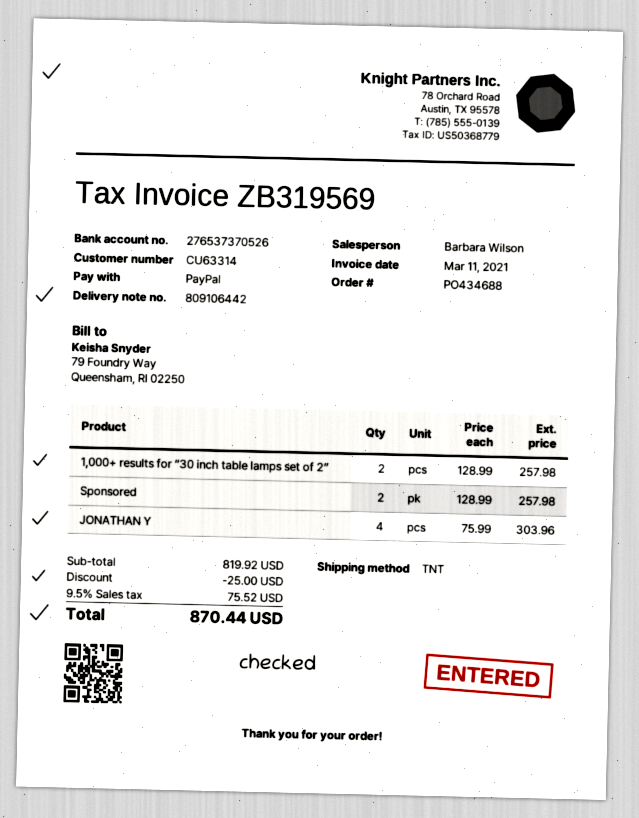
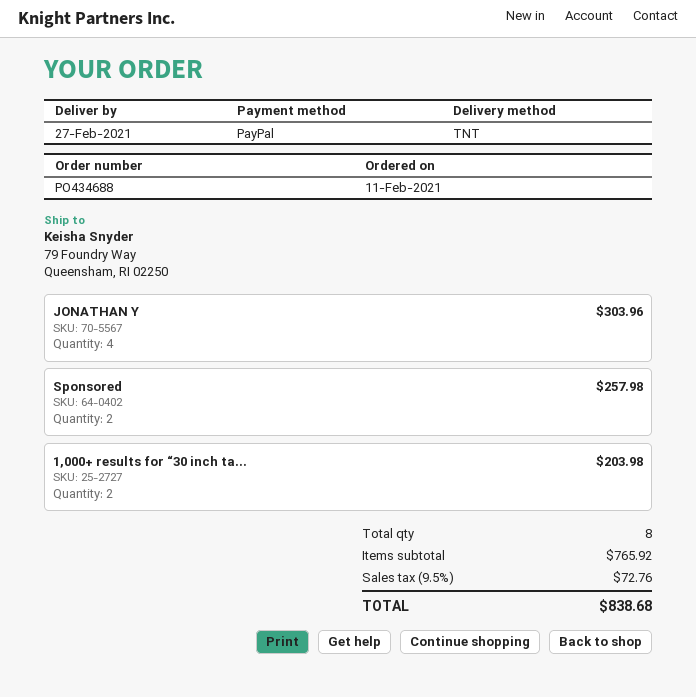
1,000+ results for “30 inch table lamps set of 2”: 2 for 257.98 -> 2 for 203.98
subtotal: 819.92 -> 765.92
discount: 25.00 -> none
tax: 9.5% = 75.52 -> 9.5% = 72.76
total: 870.44 -> 838.68

